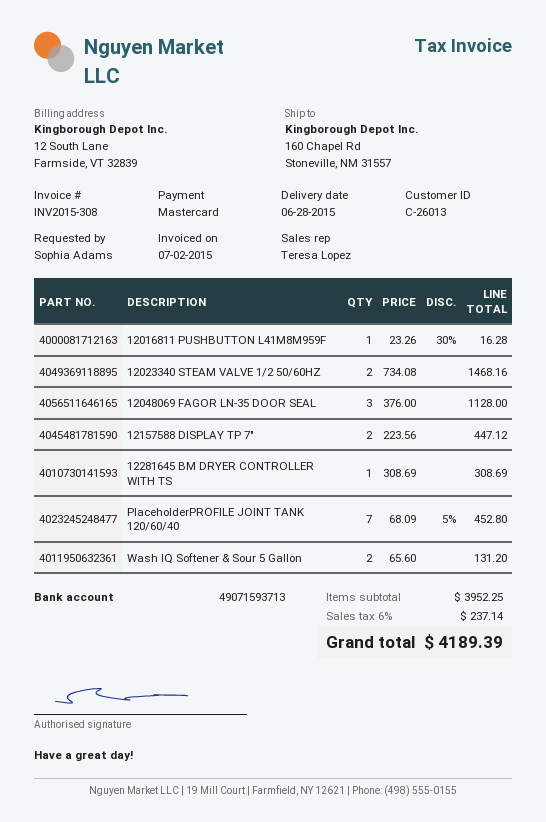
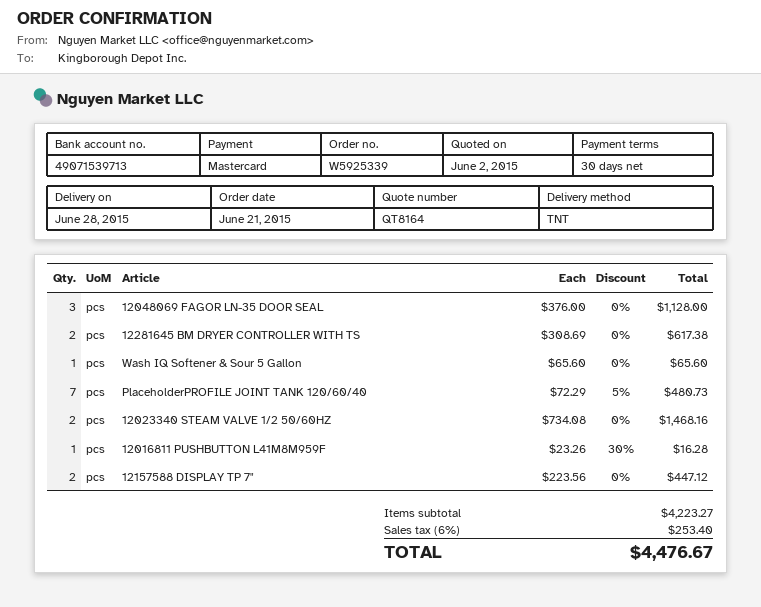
bank account: 49071593713 -> 49071539713
12281645 BM DRYER CONTROLLER WITH TS: 1 x 308.69 = 308.69 -> 2 x 308.69 = 617.38
PlaceholderPROFILE JOINT TANK 120/60/40: 7 x 68.09 - 5% = 452.80 -> 7 x 72.29 - 5% = 480.73
Wash IQ Softener & Sour 5 Gallon: 2 x 65.60 = 131.20 -> 1 x 65.60 = 65.60
subtotal: 3952.25 -> 4223.27
tax: 6% = 237.14 -> 6% = 253.40
total: 4189.39 -> 4476.67

